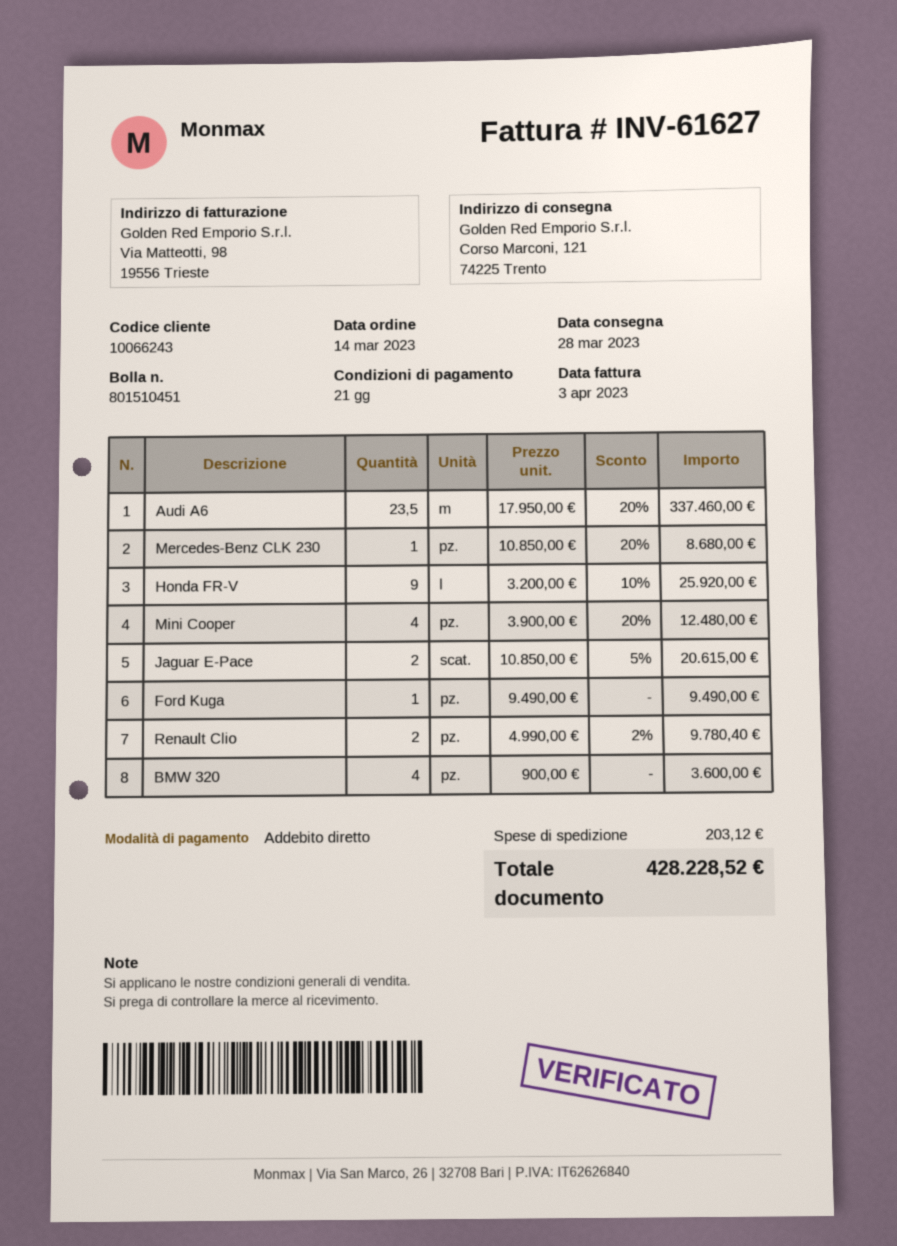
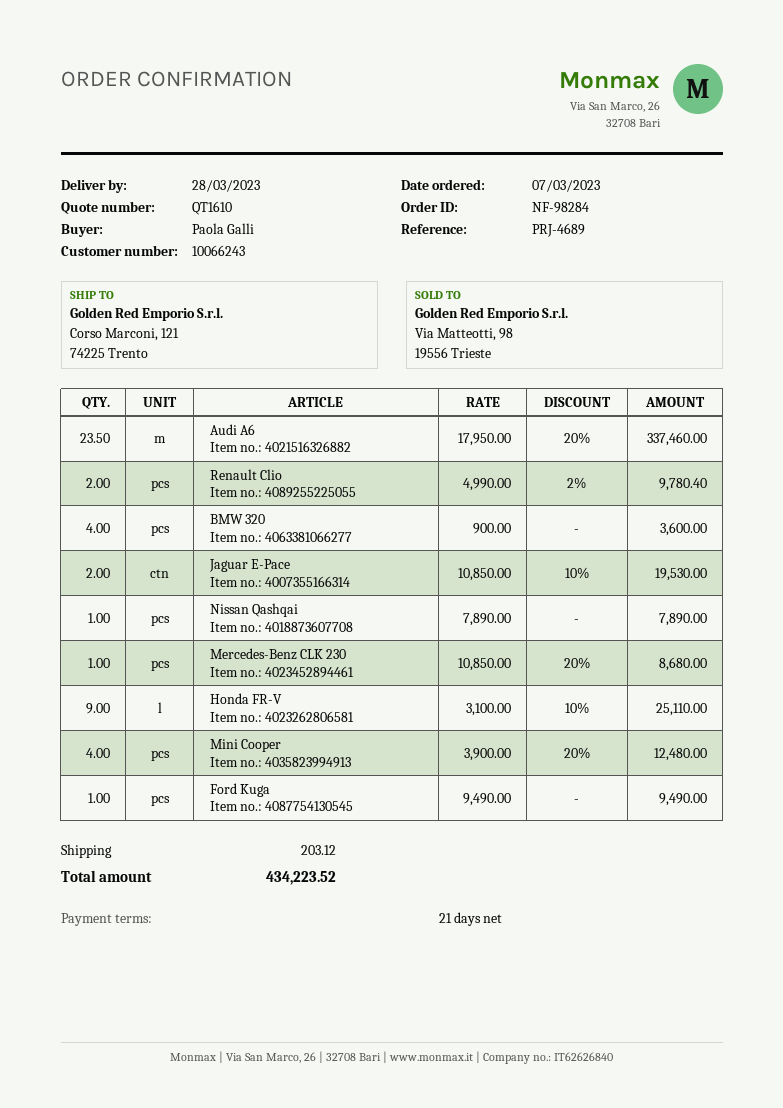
order date: 2023-03-14 -> 2023-03-07
Honda FR-V: 9 x 3200.00 - 10% = 25920.00 -> 9 x 3100.00 - 10% = 25110.00
Jaguar E-Pace: 2 x 10850.00 - 5% = 20615.00 -> 2 x 10850.00 - 10% = 19530.00
Nissan Qashqai: none -> 1 x 7890.00 = 7890.00
total: 428228.52 -> 434223.52

